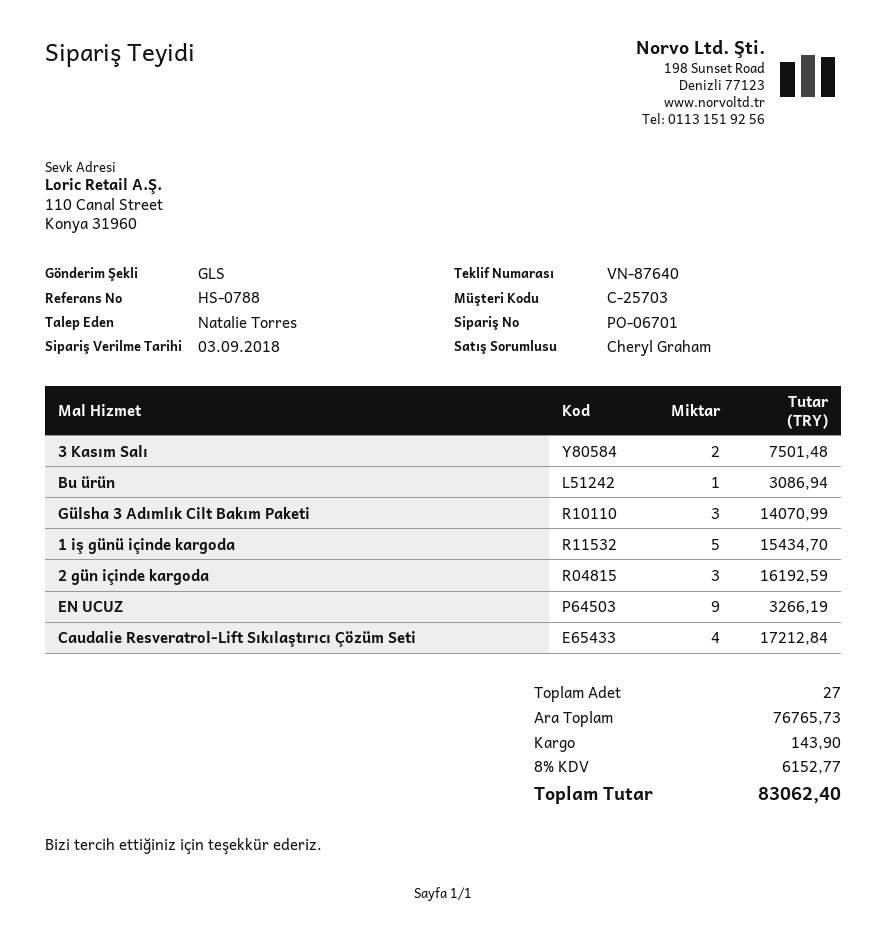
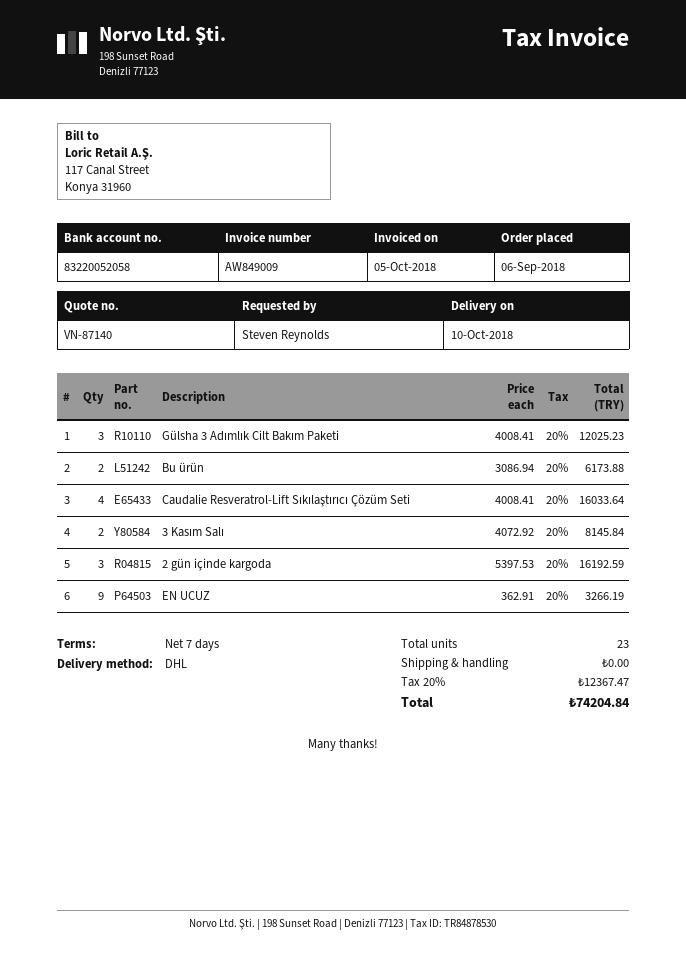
quote number: VN-87640 -> VN-87140
order date: 2018-09-03 -> 2018-09-06
ordered by: Natalie Torres -> Steven Reynolds
shipping method: GLS -> DHL
3 Kasım Salı: 2 for 7501.48 -> 2 for 8145.84
Bu ürün: 1 for 3086.94 -> 2 for 6173.88
Gülsha 3 Adımlık Cilt Bakım Paketi: 3 for 14070.99 -> 3 for 12025.23
1 iş günü içinde kargoda: 5 for 15434.70 -> none
Caudalie Resveratrol-Lift Sıkılaştırıcı Çözüm Seti: 4 for 17212.84 -> 4 for 16033.64
total quantity: 27 -> 23
shipping: 143.90 -> 0.00
tax: 8% = 6152.77 -> 20% = 12367.47
total: 83062.40 -> 74204.84

